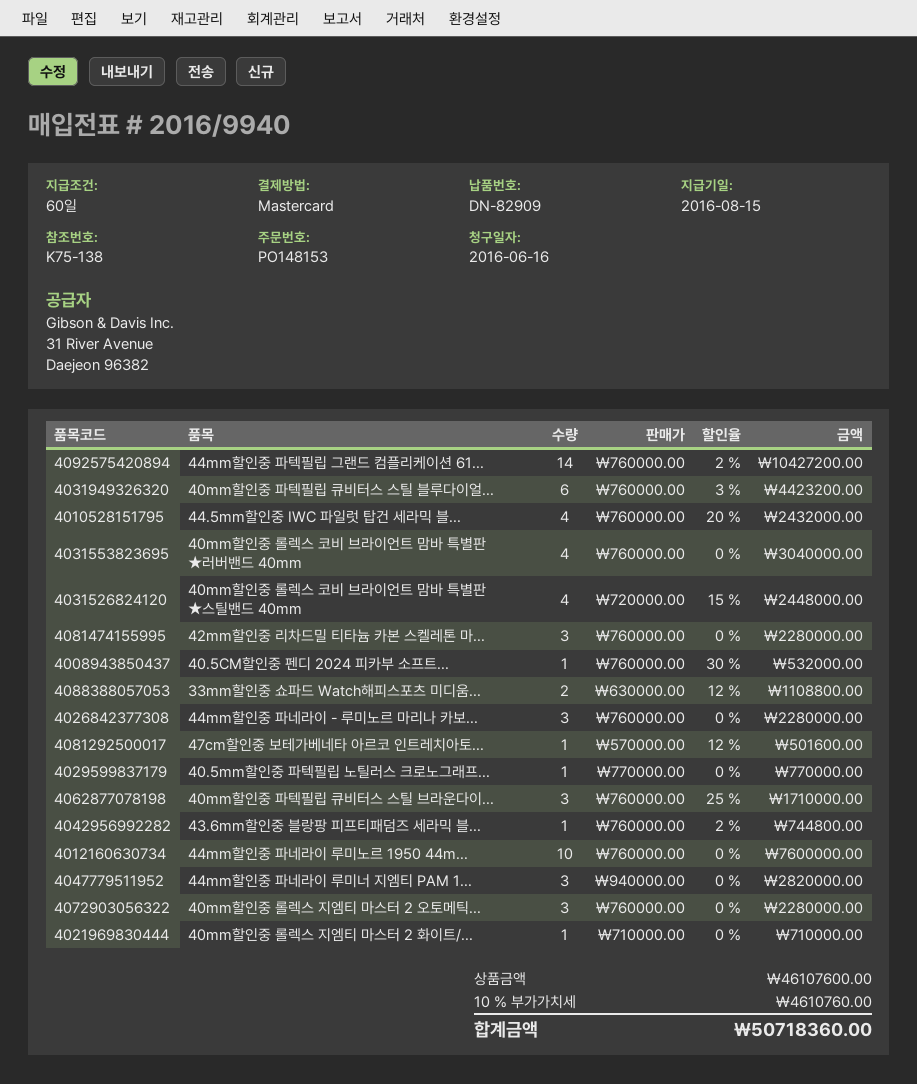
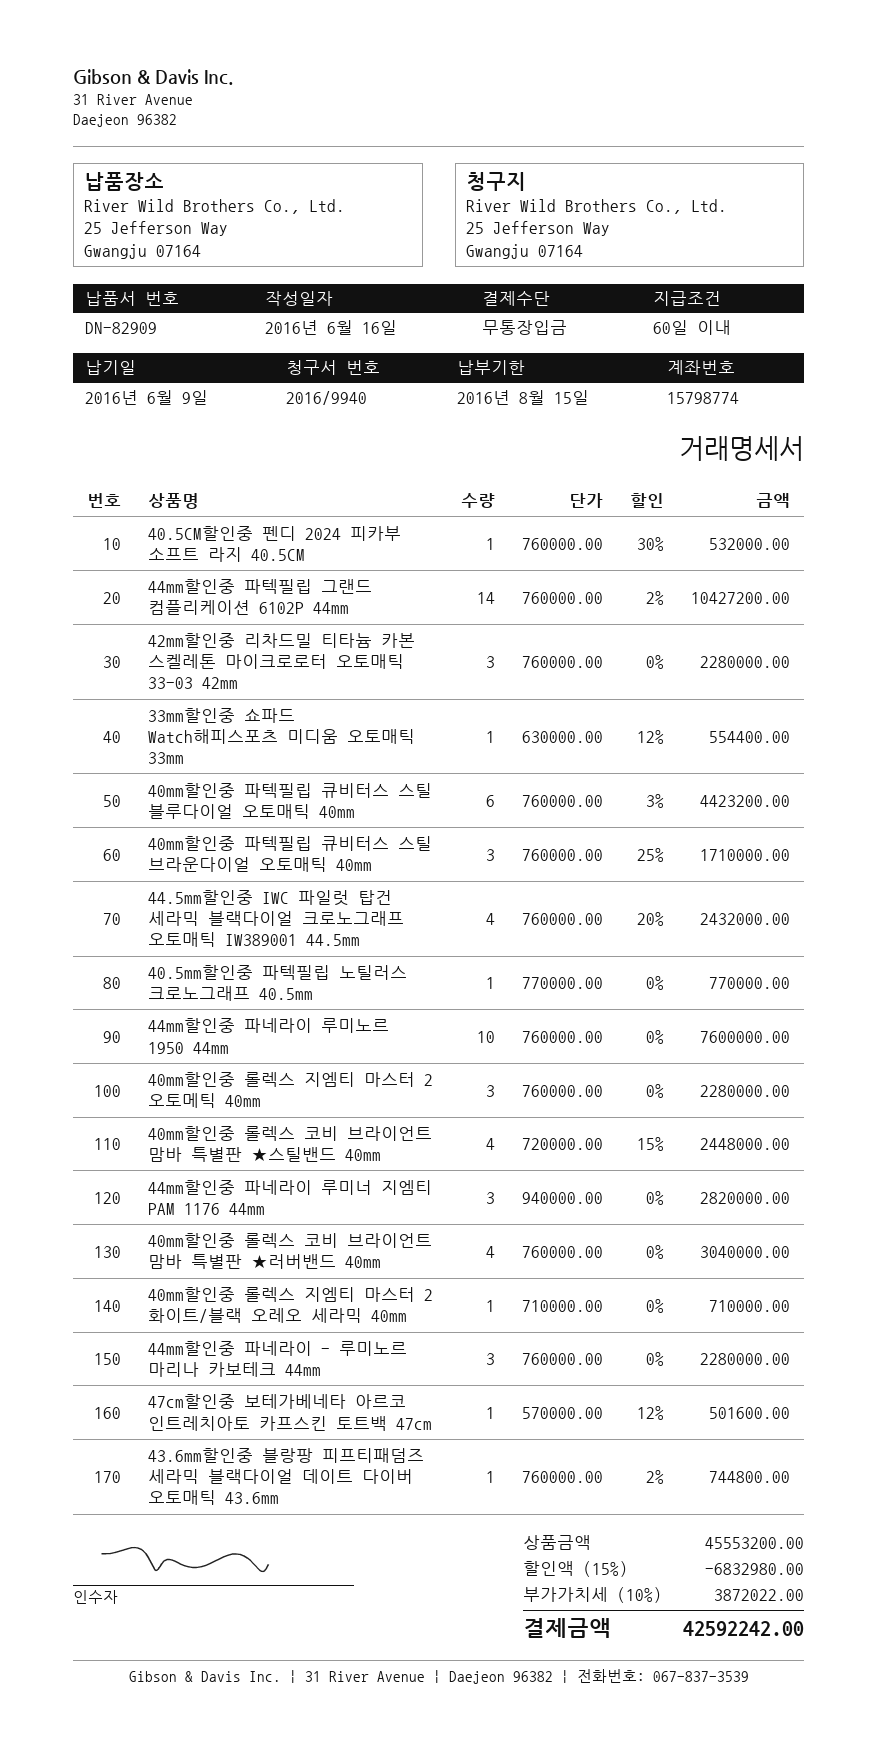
payment method: Mastercard -> bank transfer
33mm할인중 쇼파드 Watch해피스포츠 미디움...: 2 x 630000.00 - 12% = 1108800.00 -> 1 x 630000.00 - 12% = 554400.00
subtotal: 46107600.00 -> 45553200.00
discount: none -> 15% = 6832980.00
tax: 10% = 4610760.00 -> 10% = 3872022.00
total: 50718360.00 -> 42592242.00

